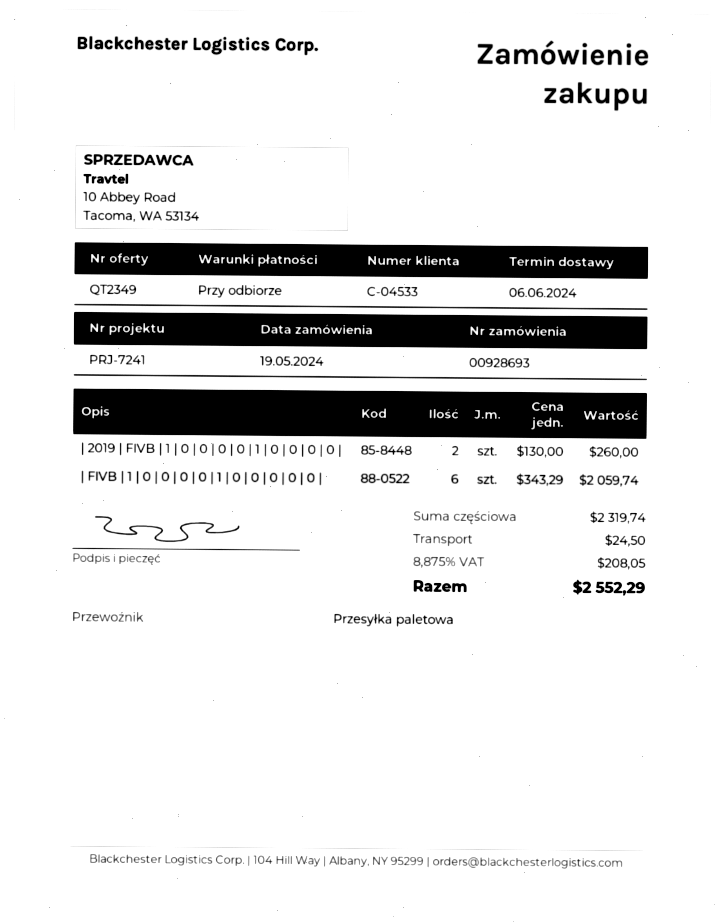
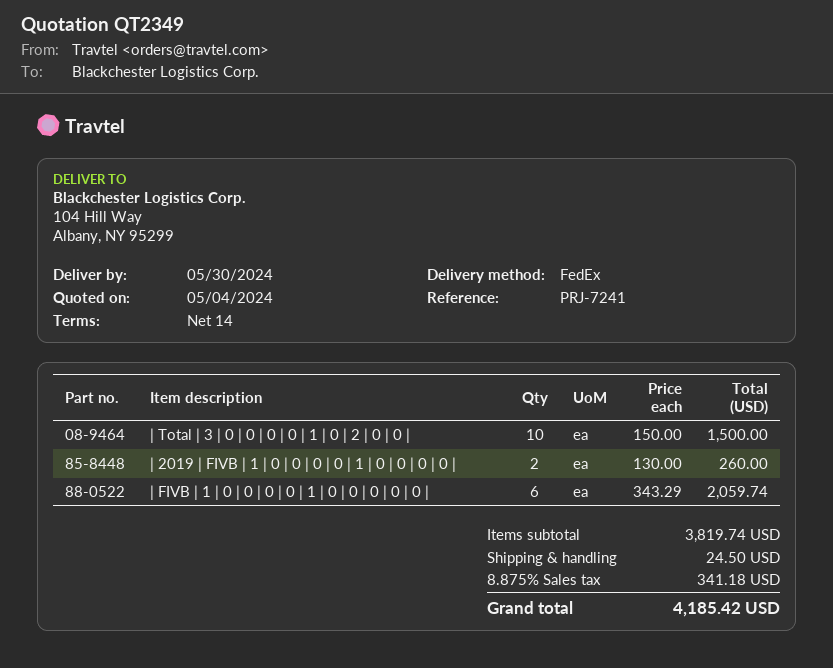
delivery date: 2024-06-06 -> 2024-05-30
payment terms: on receipt -> 14 days
shipping method: pallet freight -> FedEx
| Total | 3 | 0 | 0 | 0 | 0 | 1 | 0 | 2 | 0 | 0 |: none -> 10 x 150.00 = 1500.00
subtotal: 2319.74 -> 3819.74
tax: 8.875% = 208.05 -> 8.875% = 341.18
total: 2552.29 -> 4185.42

